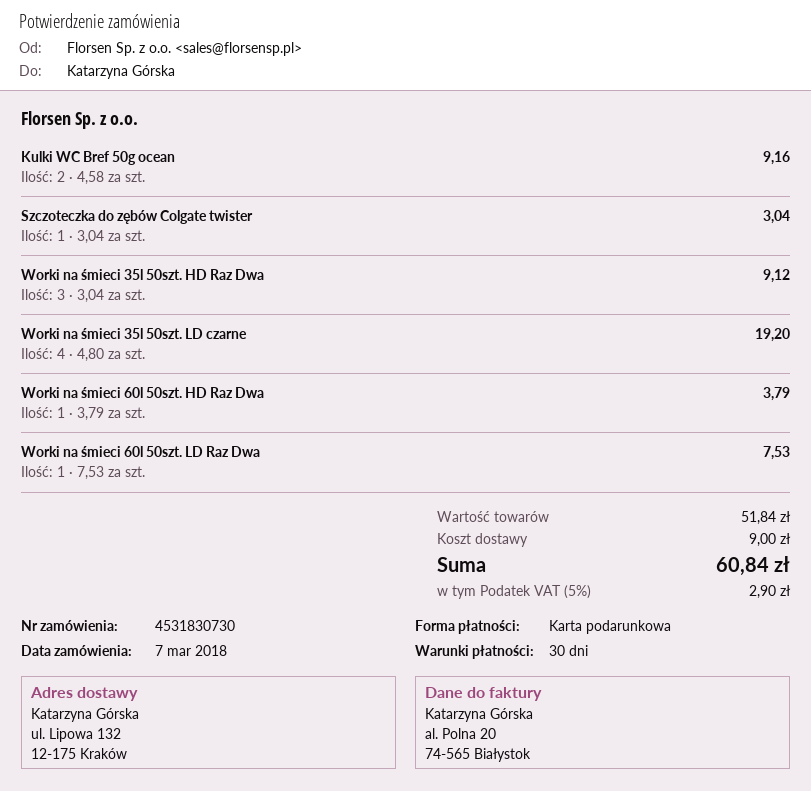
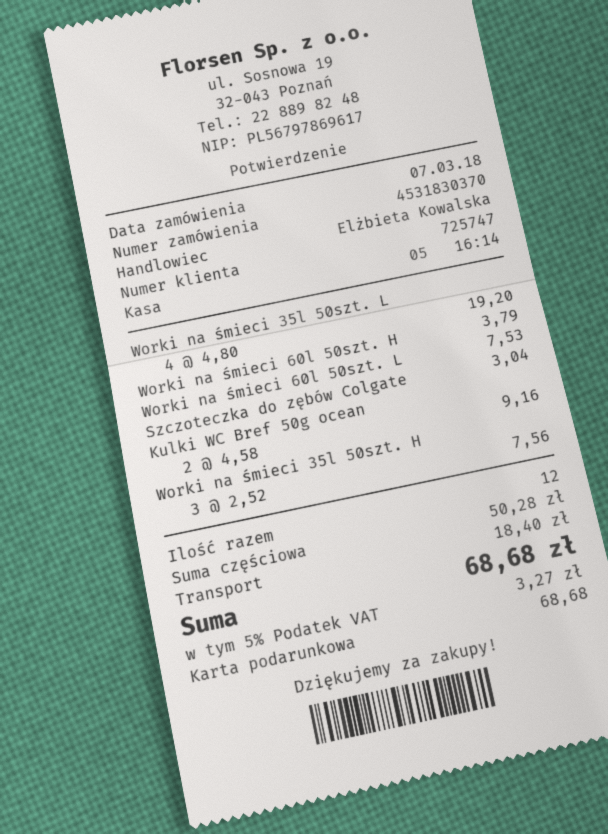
order number: 4531830730 -> 4531830370
Worki na śmieci 35l 50szt. HD Raz Dwa: 3 x 3.04 = 9.12 -> 3 x 2.52 = 7.56
subtotal: 51.84 -> 50.28
shipping: 9.00 -> 18.40
tax: 5% = 2.90 -> 5% = 3.27
total: 60.84 -> 68.68

